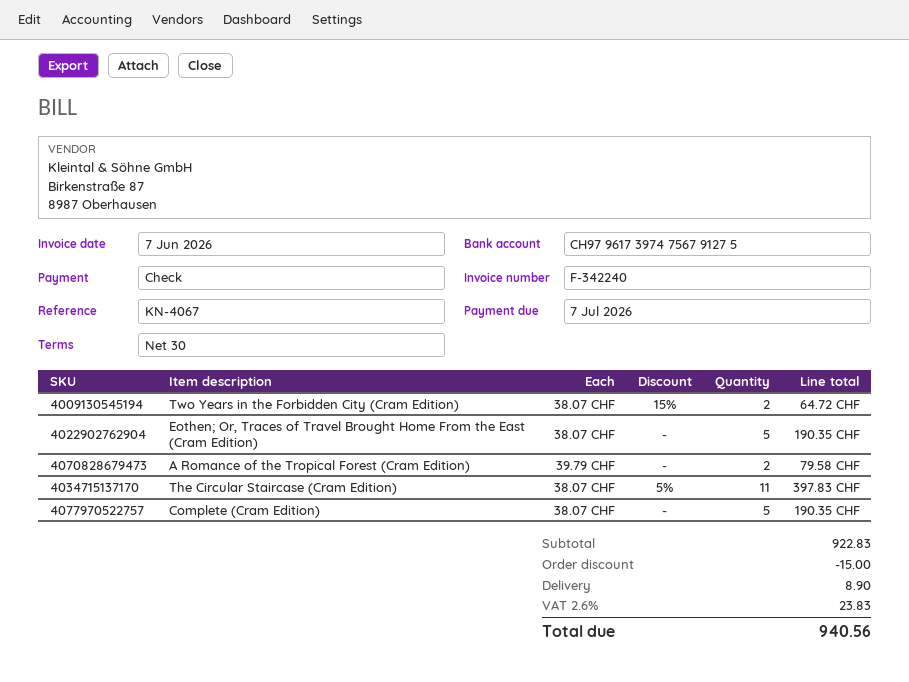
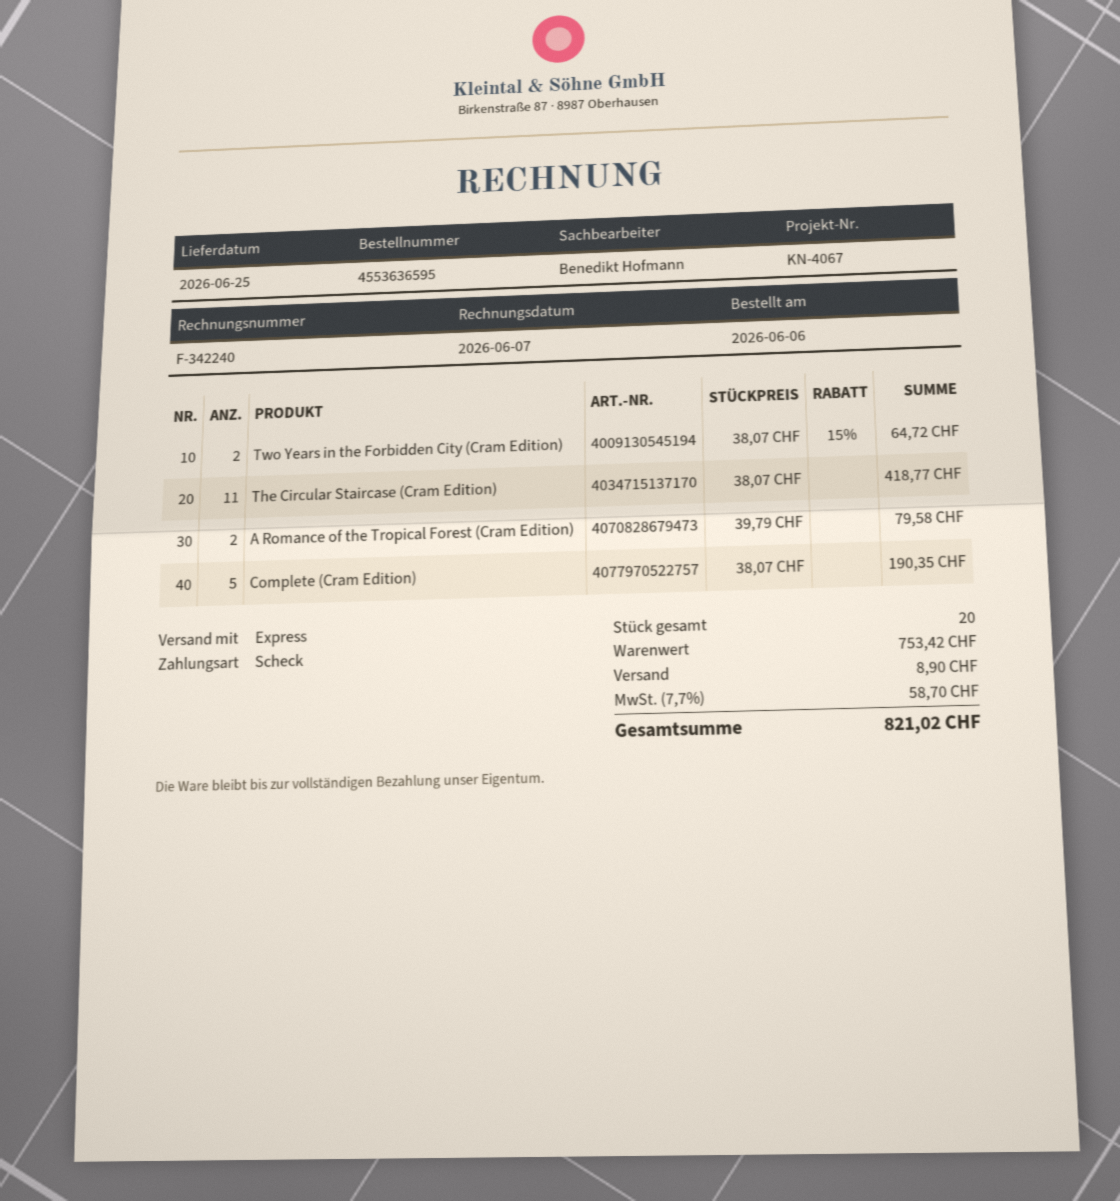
Eothen; Or, Traces of Travel Brought Home From the East (Cram Edition): 5 x 38.07 = 190.35 -> none
The Circular Staircase (Cram Edition): 11 x 38.07 - 5% = 397.83 -> 11 x 38.07 = 418.77
subtotal: 922.83 -> 753.42
discount: 15.00 -> none
tax: 2.6% = 23.83 -> 7.7% = 58.70
total: 940.56 -> 821.02

